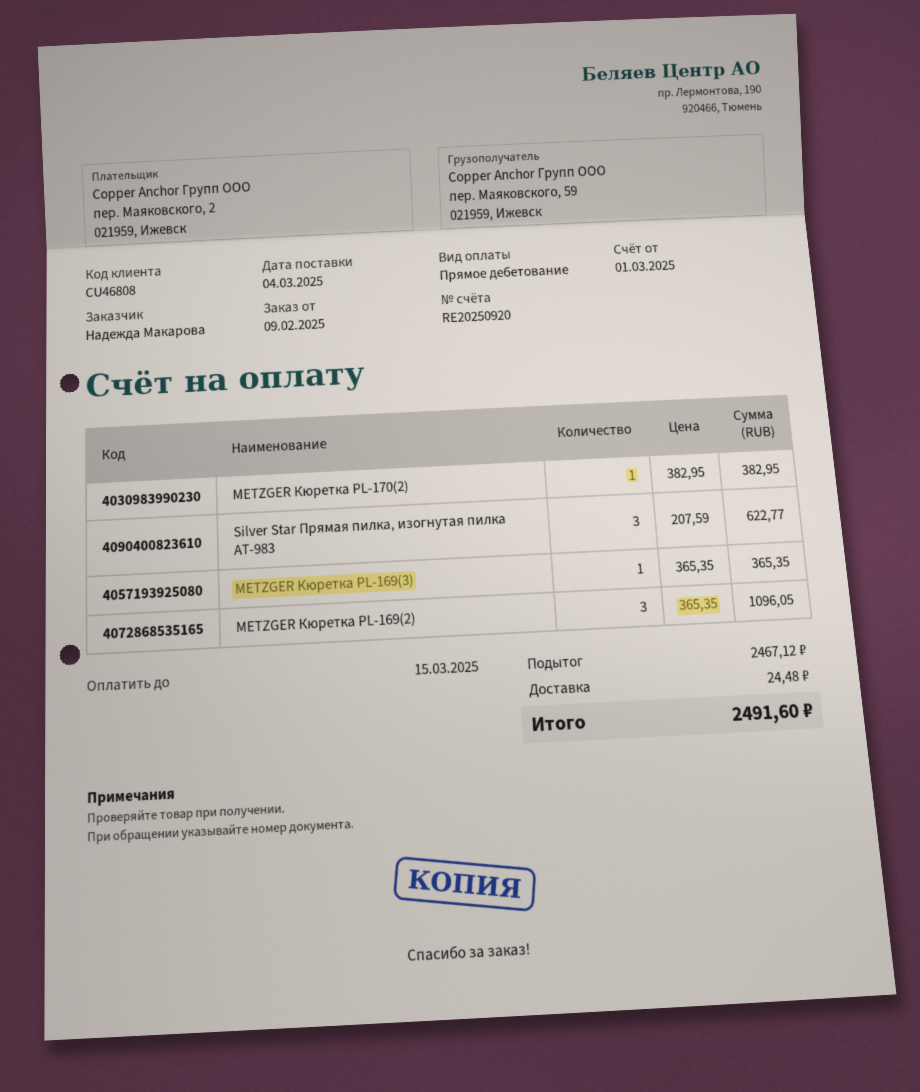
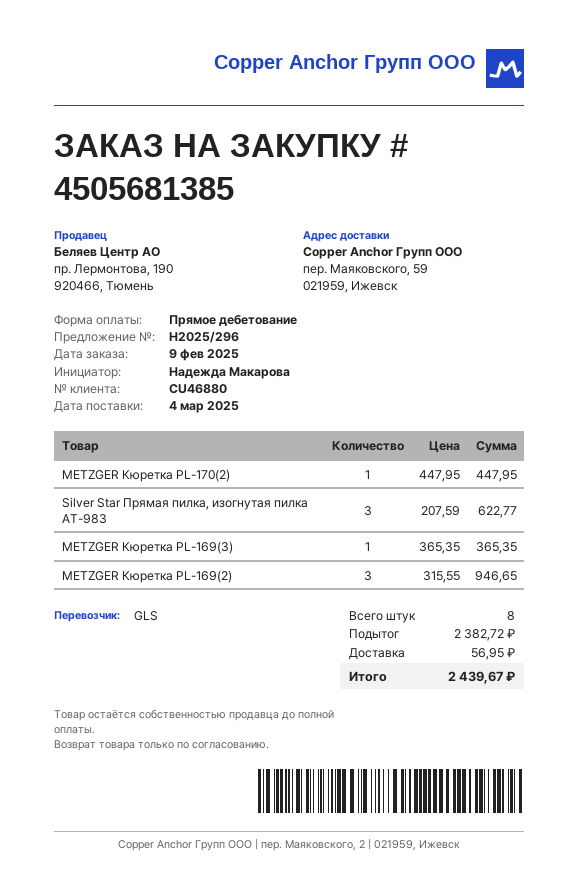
customer number: CU46808 -> CU46880
METZGER Кюретка PL-170(2): 1 x 382.95 = 382.95 -> 1 x 447.95 = 447.95
METZGER Кюретка PL-169(2): 3 x 365.35 = 1096.05 -> 3 x 315.55 = 946.65
subtotal: 2467.12 -> 2382.72
shipping: 24.48 -> 56.95
total: 2491.60 -> 2439.67

